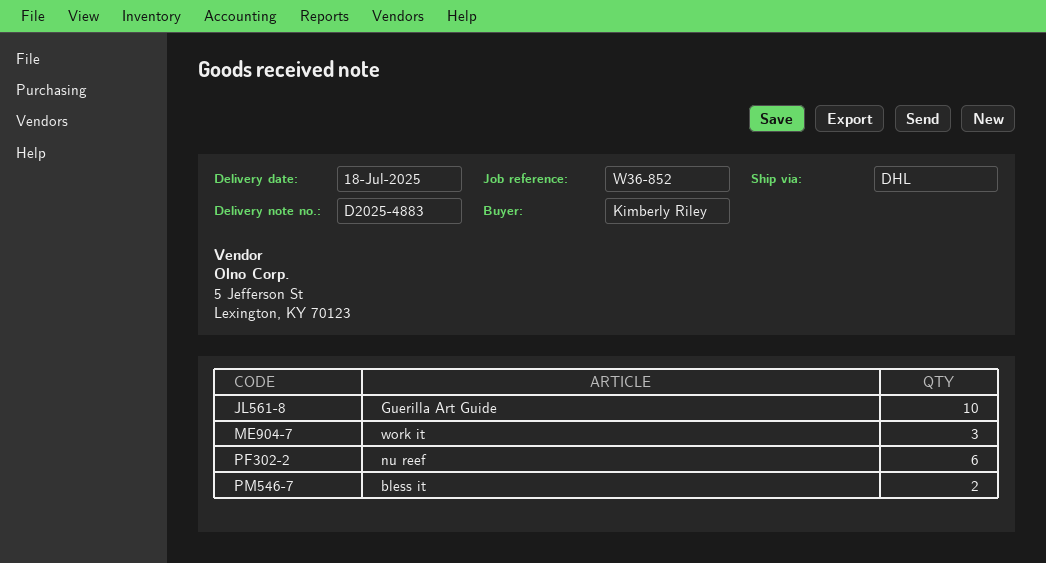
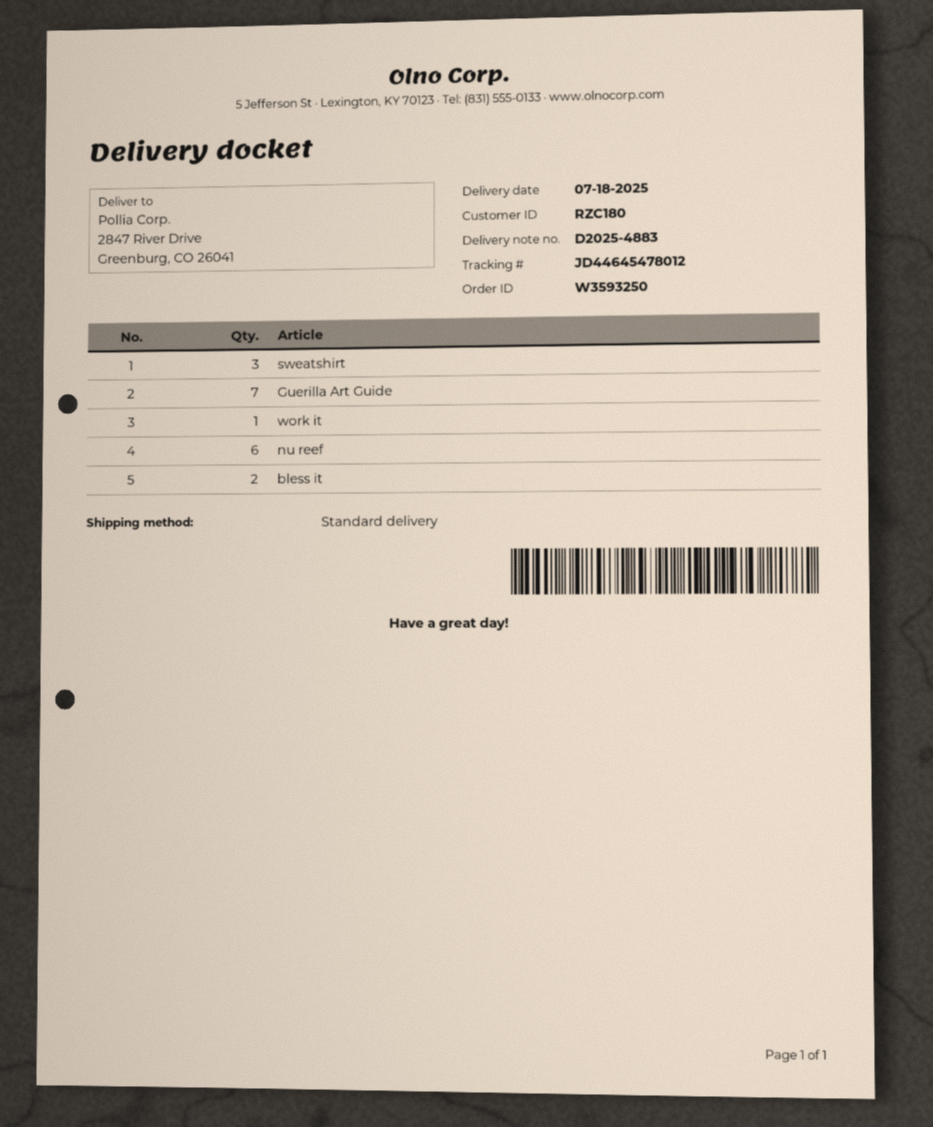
shipping method: DHL -> standard
Guerilla Art Guide: 10 -> 7
work it: 3 -> 1
sweatshirt: none -> 3

